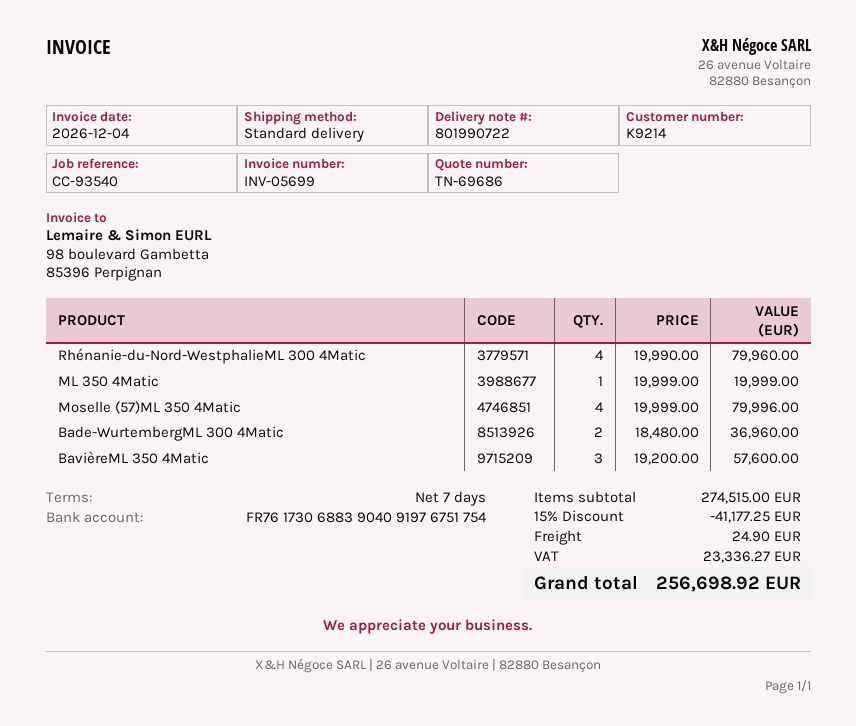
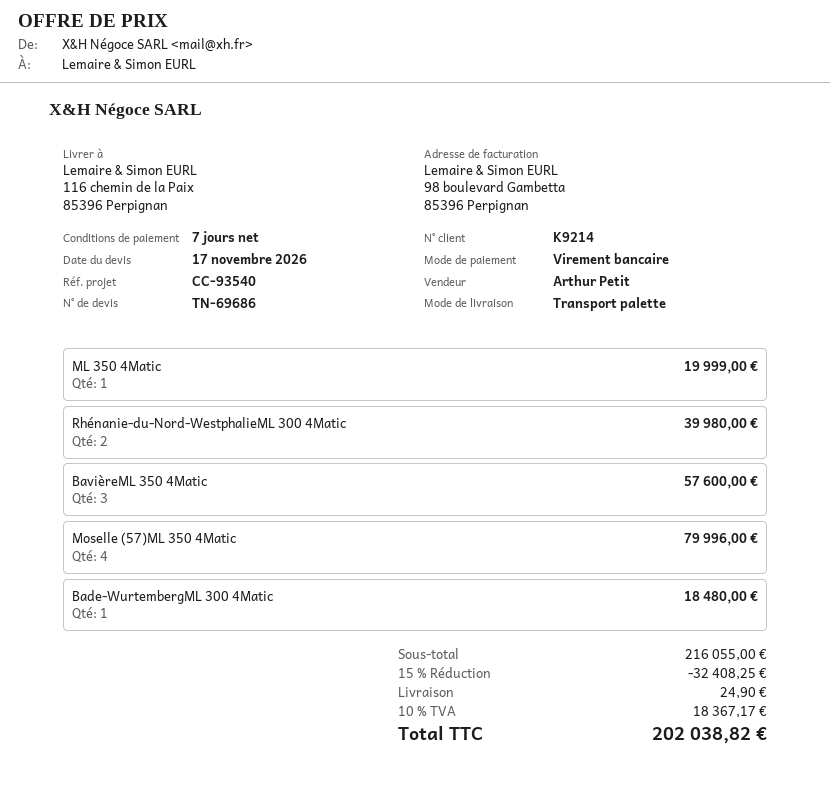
shipping method: standard -> pallet freight
Rhénanie-du-Nord-WestphalieML 300 4Matic: 4 for 79960.00 -> 2 for 39980.00
Bade-WurtembergML 300 4Matic: 2 for 36960.00 -> 1 for 18480.00
subtotal: 274515.00 -> 216055.00
discount: 15% = 41177.25 -> 15% = 32408.25
tax: 23336.27 -> 18367.17
total: 256698.92 -> 202038.82

